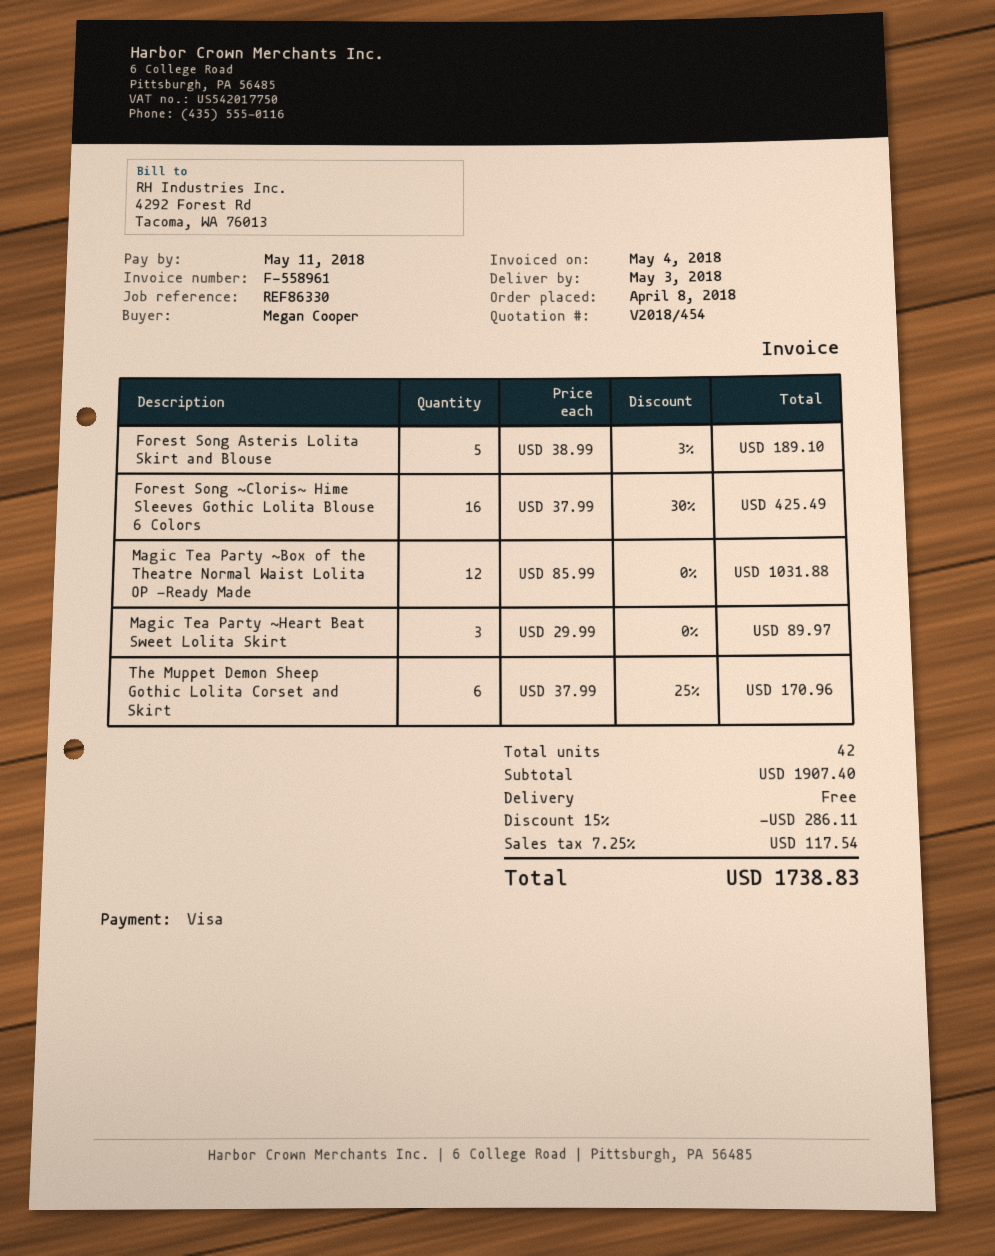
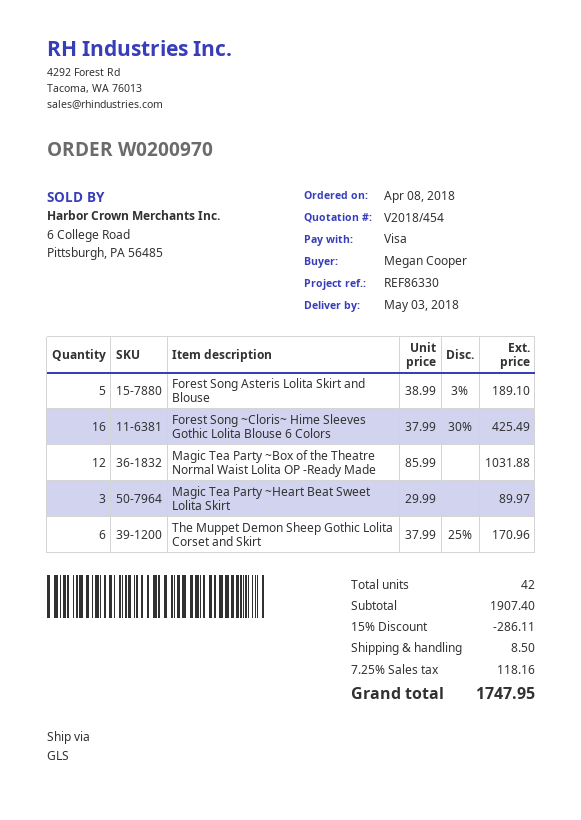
shipping: 0.00 -> 8.50
tax: 7.25% = 117.54 -> 7.25% = 118.16
total: 1738.83 -> 1747.95

